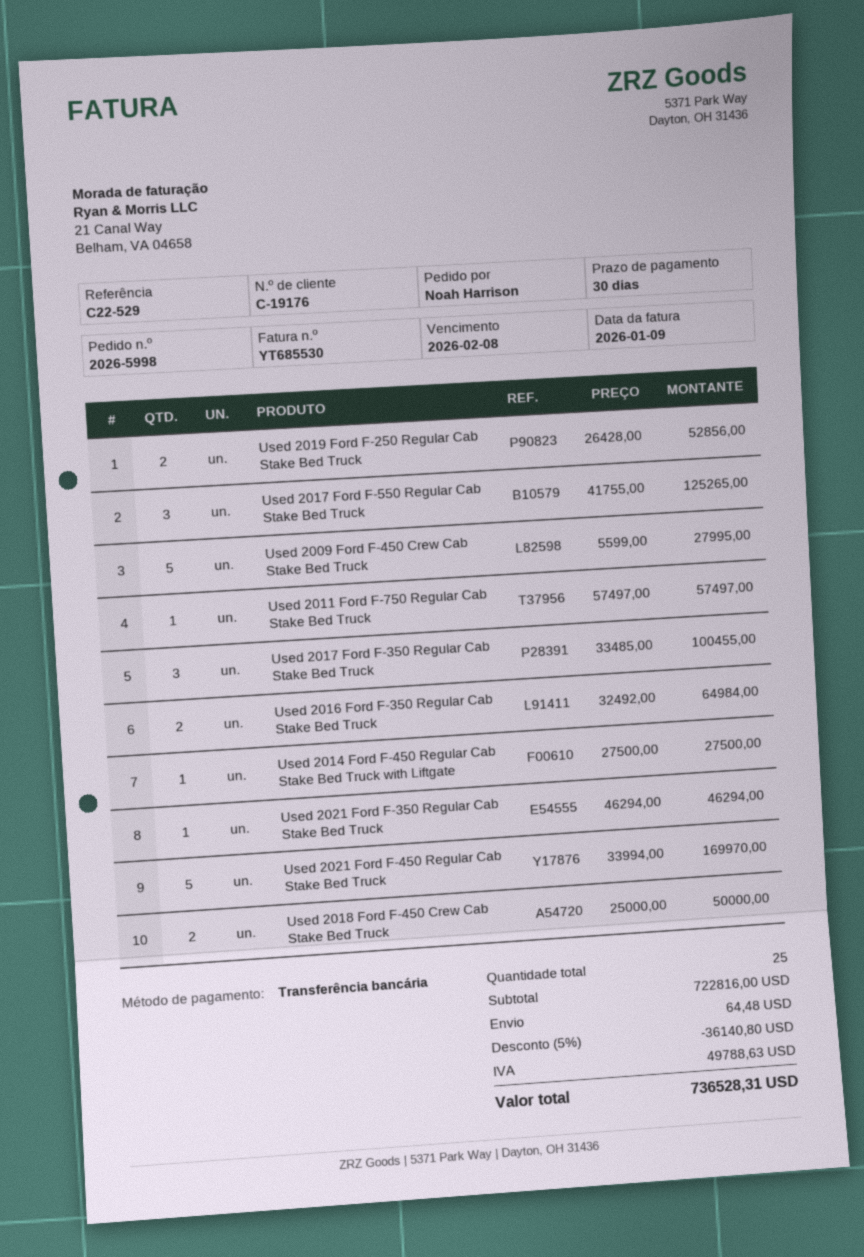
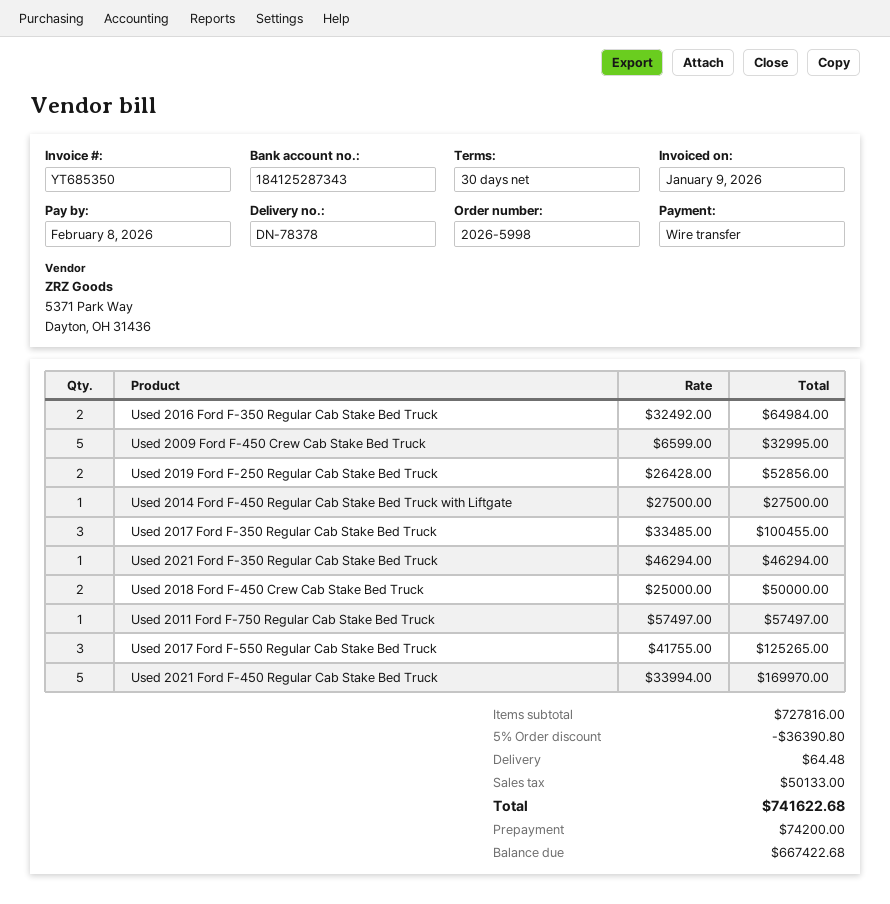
invoice number: YT685530 -> YT685350
Used 2009 Ford F-450 Crew Cab Stake Bed Truck: 5 x 5599.00 = 27995.00 -> 5 x 6599.00 = 32995.00
subtotal: 722816.00 -> 727816.00
discount: 5% = 36140.80 -> 5% = 36390.80
tax: 49788.63 -> 50133.00
total: 736528.31 -> 741622.68

